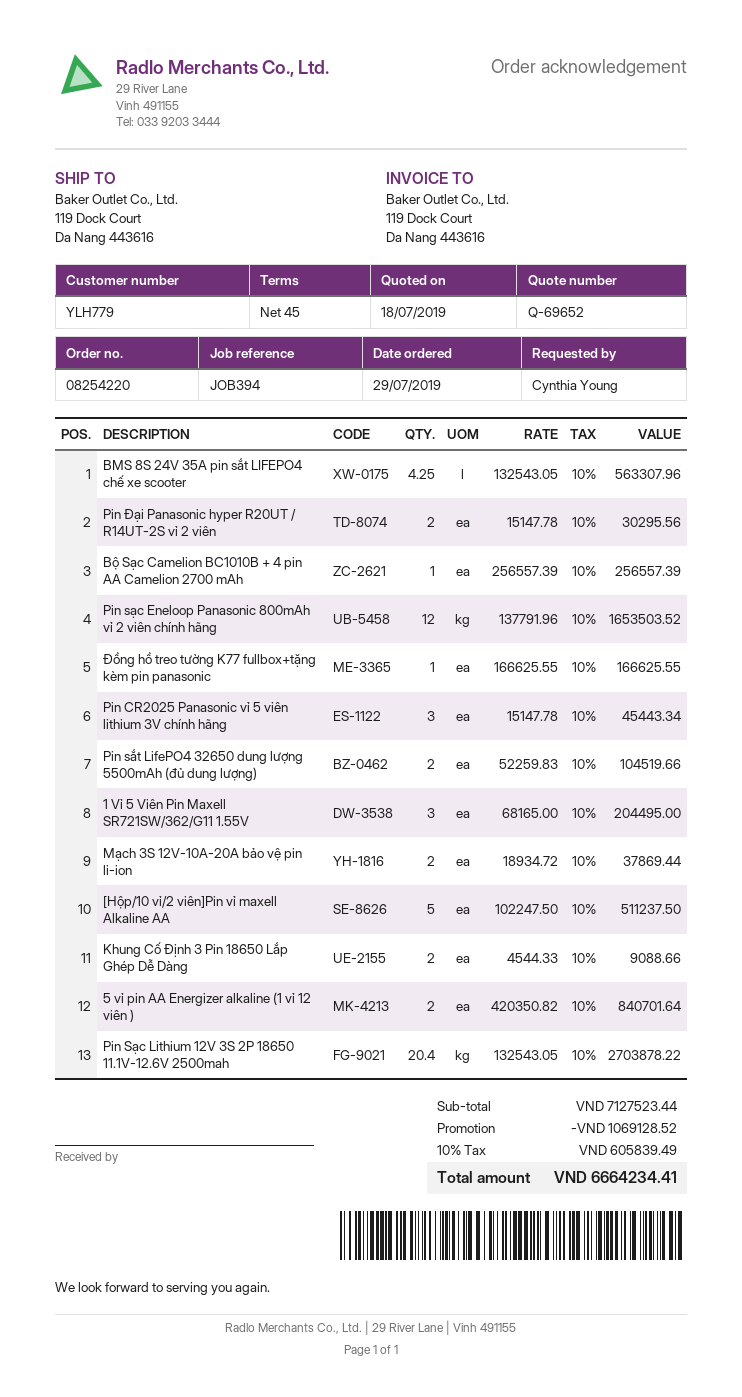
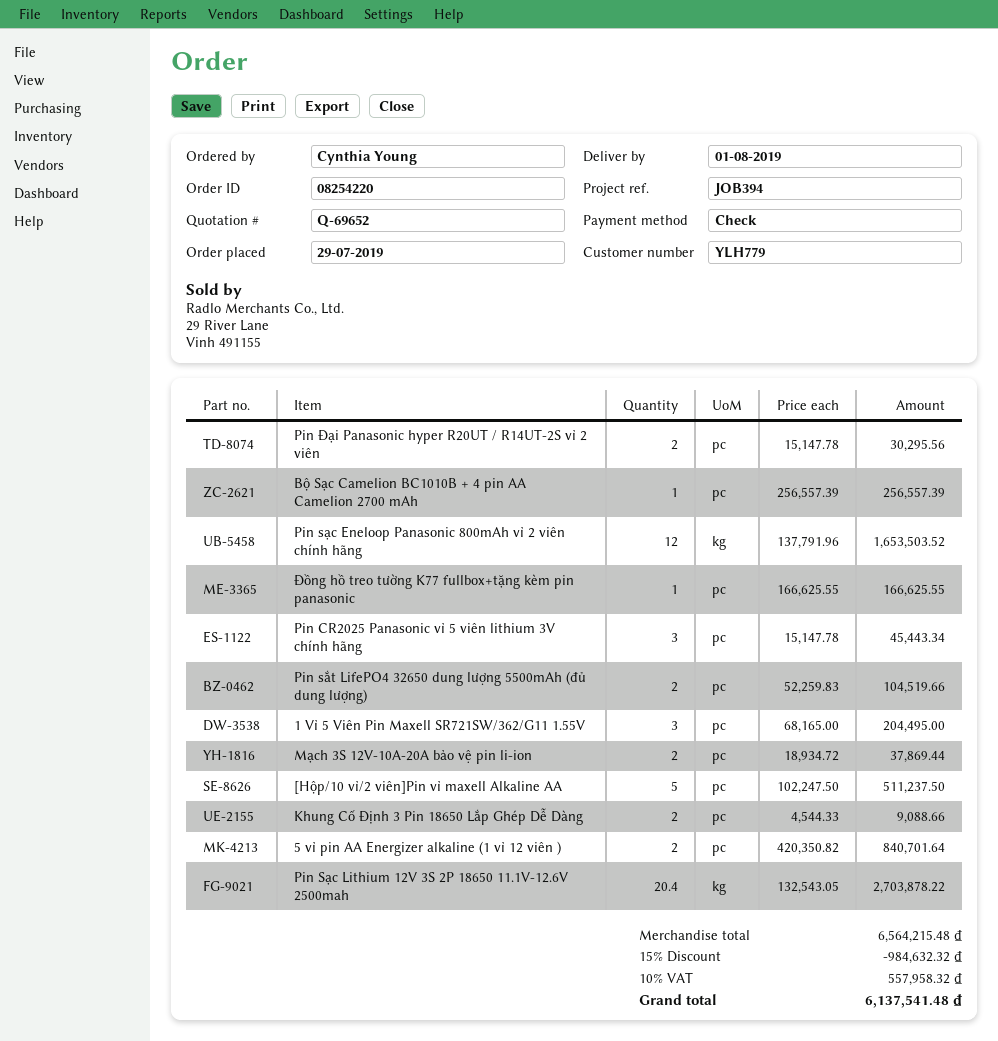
BMS 8S 24V 35A pin sắt LIFEPO4 chế xe scooter: 4.25 x 132543.05 = 563307.96 -> none
subtotal: 7127523.44 -> 6564215.48
discount: 1069128.52 -> 984632.32
tax: 10% = 605839.49 -> 10% = 557958.32
total: 6664234.41 -> 6137541.48

